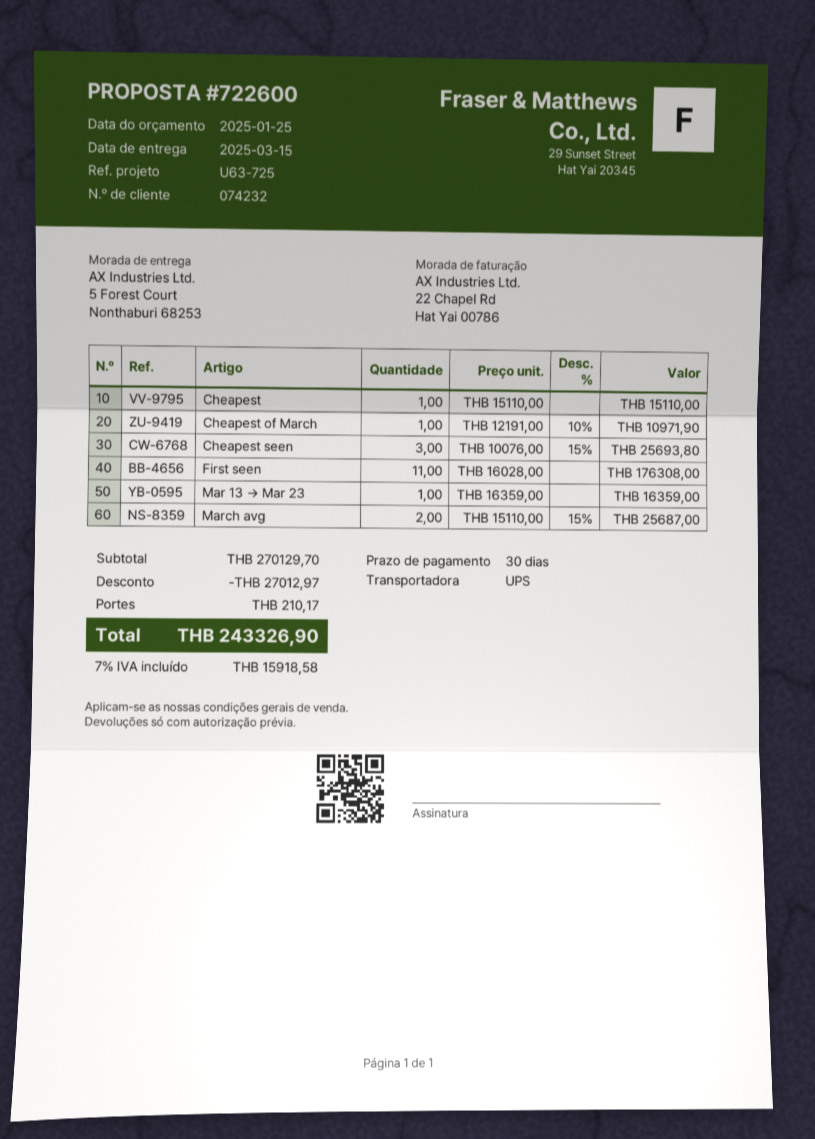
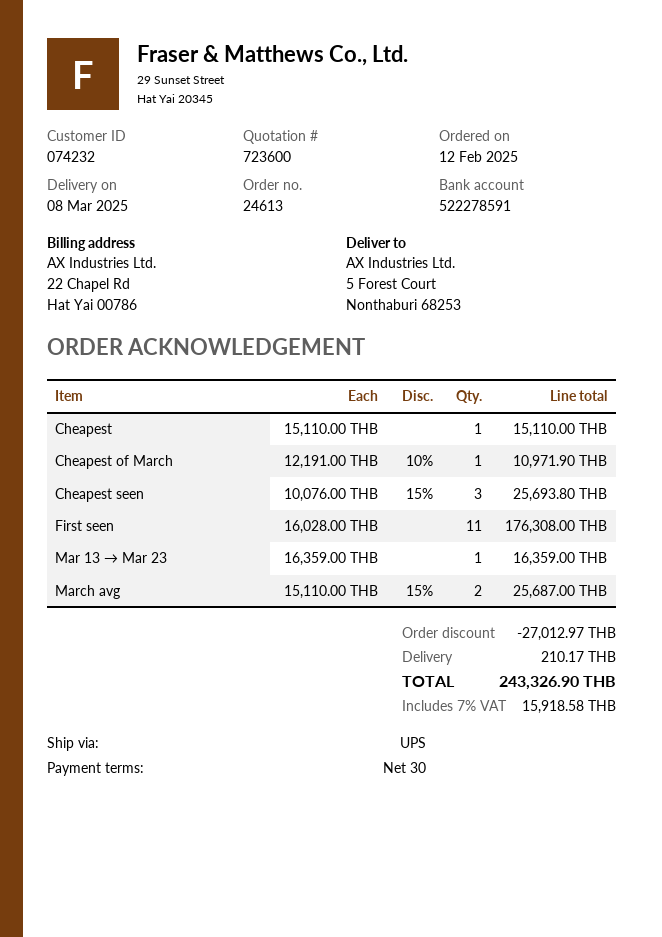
quote number: 722600 -> 723600
delivery date: 2025-03-15 -> 2025-03-08

